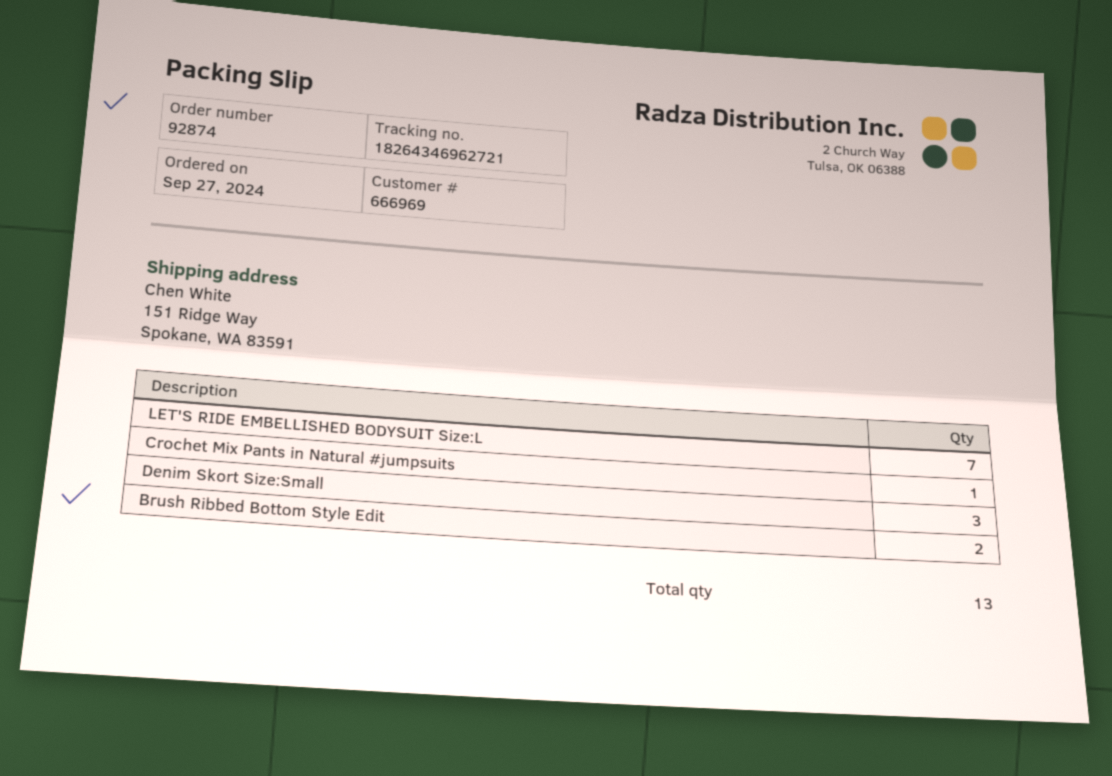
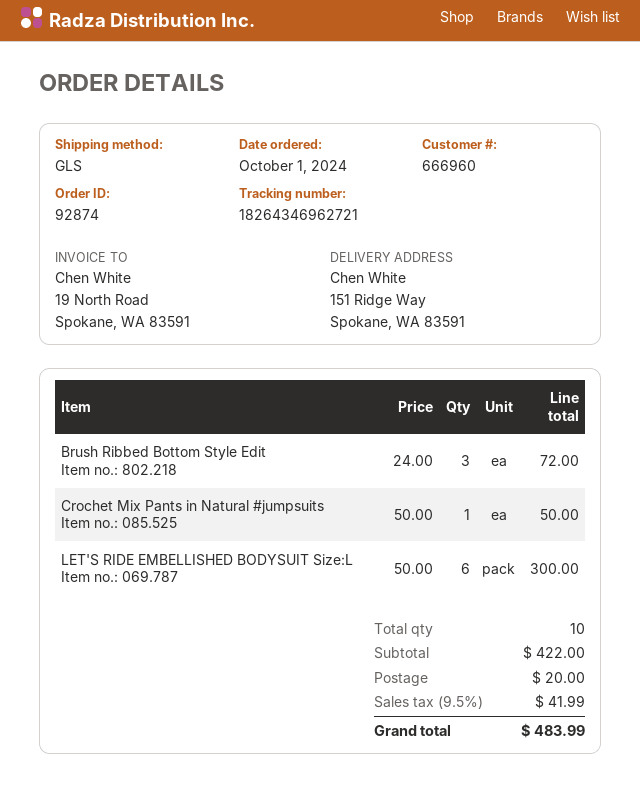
order date: 2024-09-27 -> 2024-10-01
customer number: 666969 -> 666960
LET'S RIDE EMBELLISHED BODYSUIT Size:L: 7 -> 6
Denim Skort Size:Small: 3 -> none
Brush Ribbed Bottom Style Edit: 2 -> 3
total quantity: 13 -> 10

